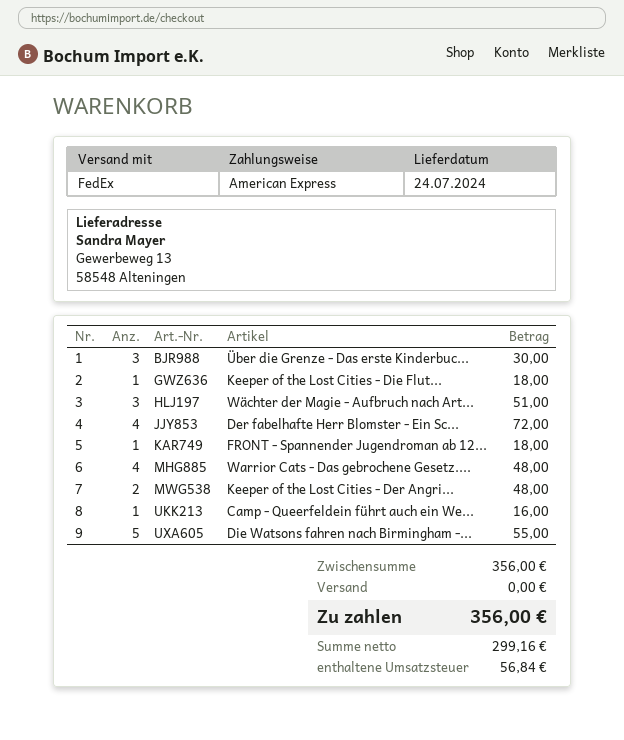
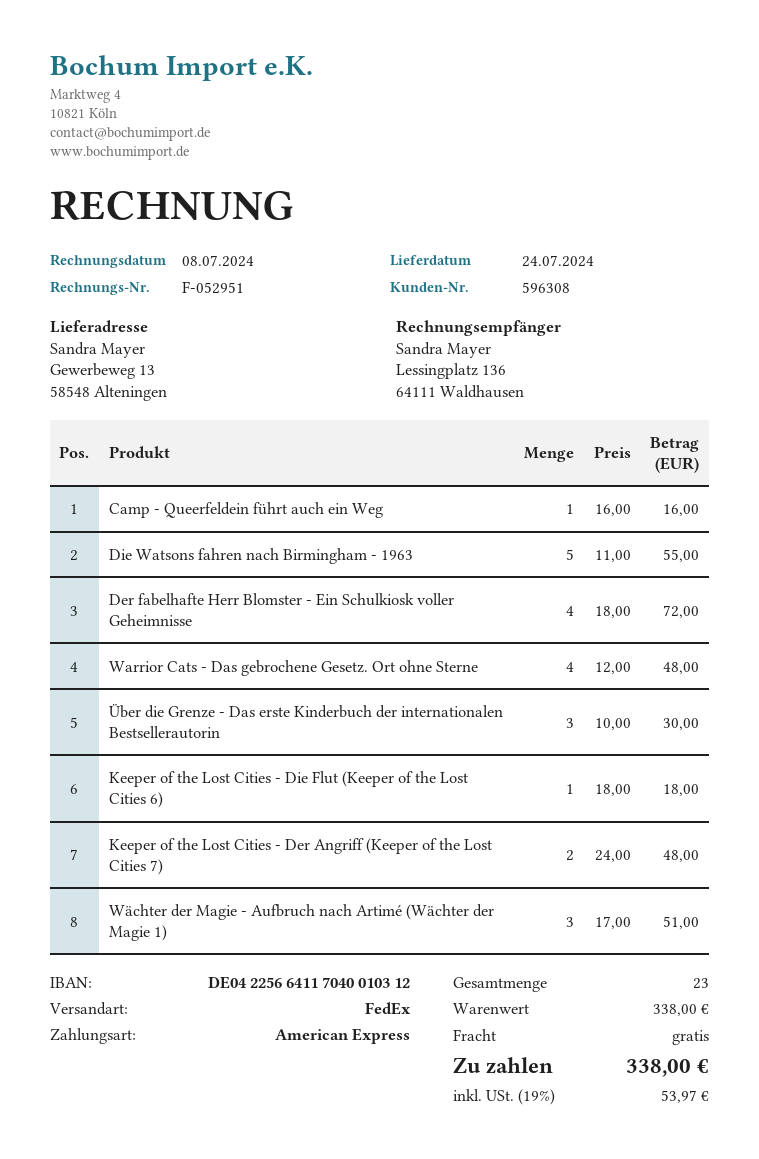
FRONT - Spannender Jugendroman ab 12...: 1 for 18.00 -> none
subtotal: 356.00 -> 338.00
tax: 56.84 -> 53.97
total: 356.00 -> 338.00

